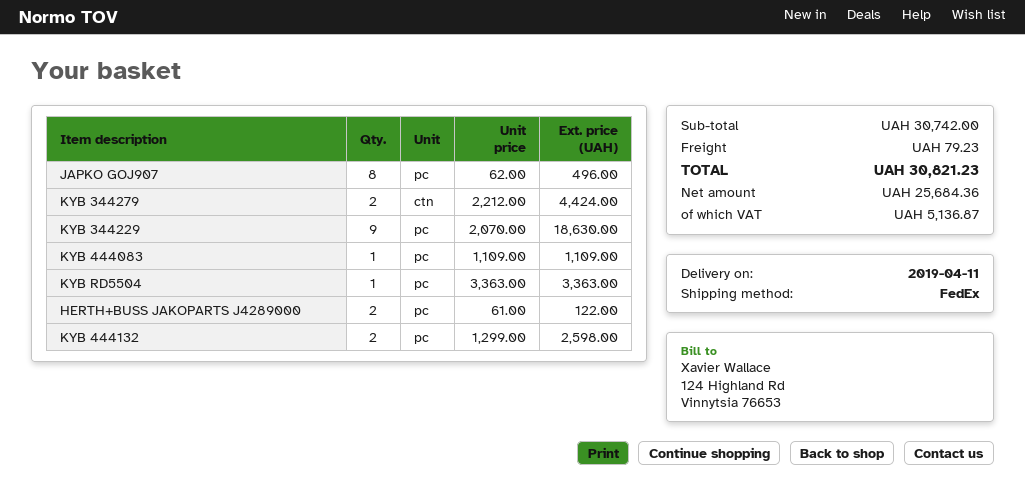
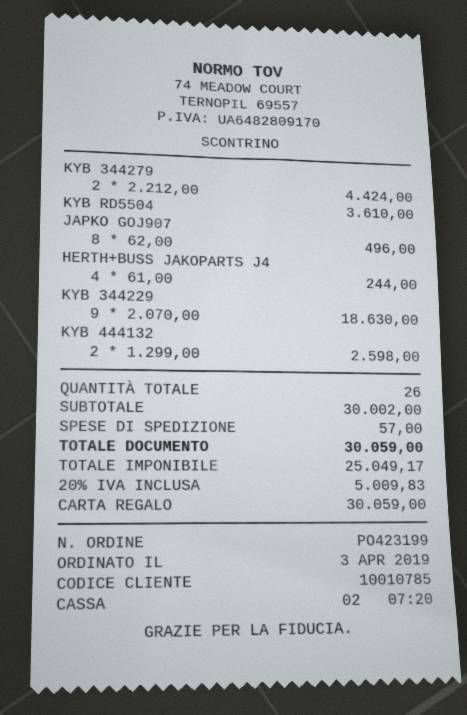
KYB 444083: 1 x 1109.00 = 1109.00 -> none
KYB RD5504: 1 x 3363.00 = 3363.00 -> 1 x 3610.00 = 3610.00
HERTH+BUSS JAKOPARTS J4289000: 2 x 61.00 = 122.00 -> 4 x 61.00 = 244.00
subtotal: 30742.00 -> 30002.00
shipping: 79.23 -> 57.00
net: 25684.36 -> 25049.17
tax: 5136.87 -> 5009.83
total: 30821.23 -> 30059.00

